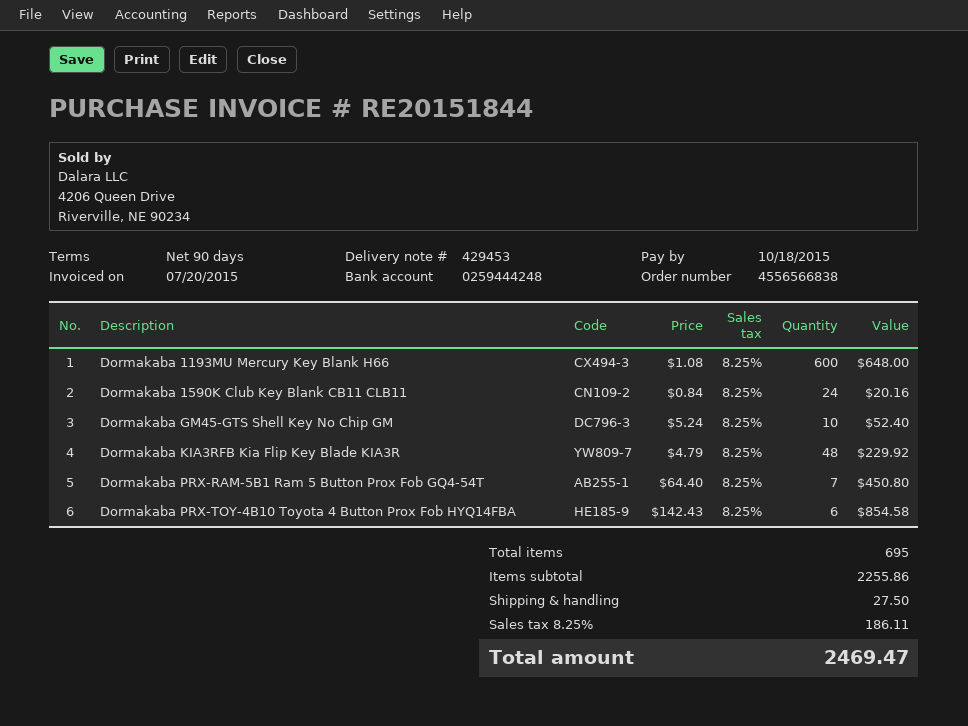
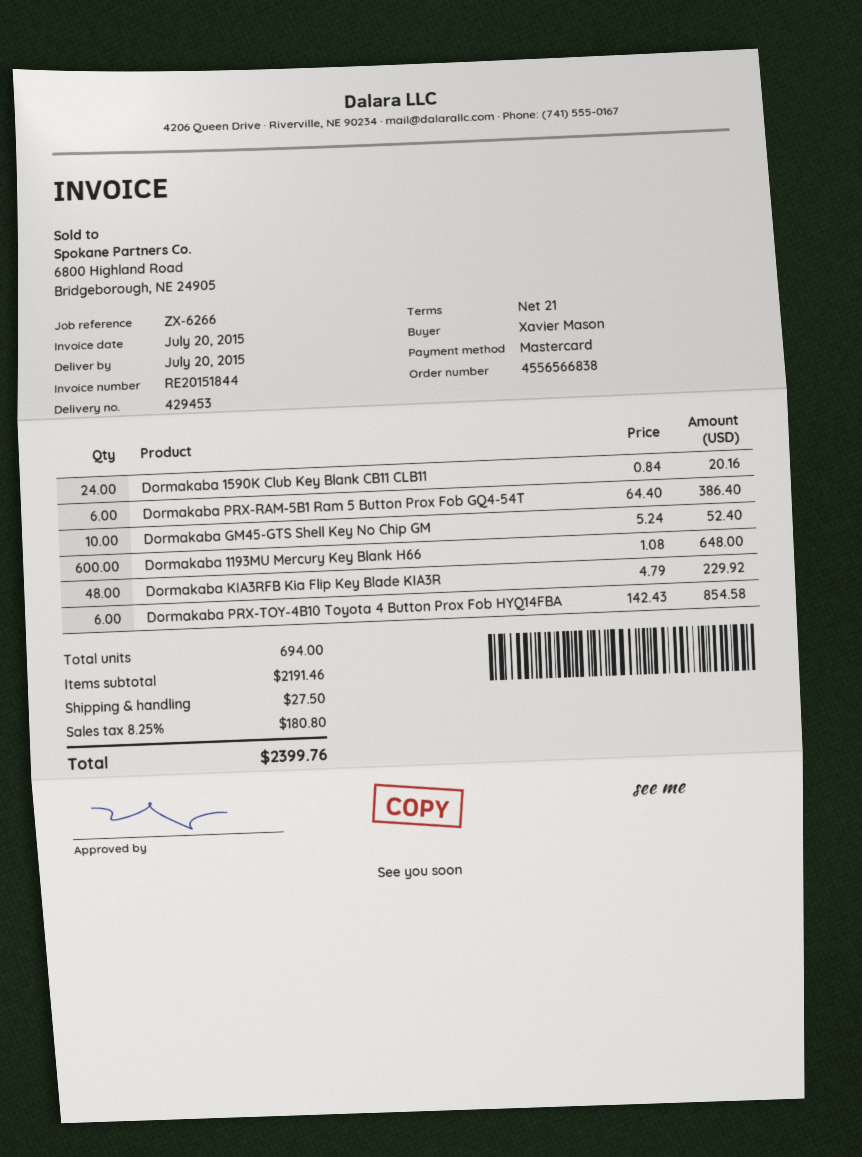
payment terms: 90 days -> 21 days
Dormakaba PRX-RAM-5B1 Ram 5 Button Prox Fob GQ4-54T: 7 x 64.40 = 450.80 -> 6 x 64.40 = 386.40
total quantity: 695 -> 694
subtotal: 2255.86 -> 2191.46
tax: 8.25% = 186.11 -> 8.25% = 180.80
total: 2469.47 -> 2399.76

